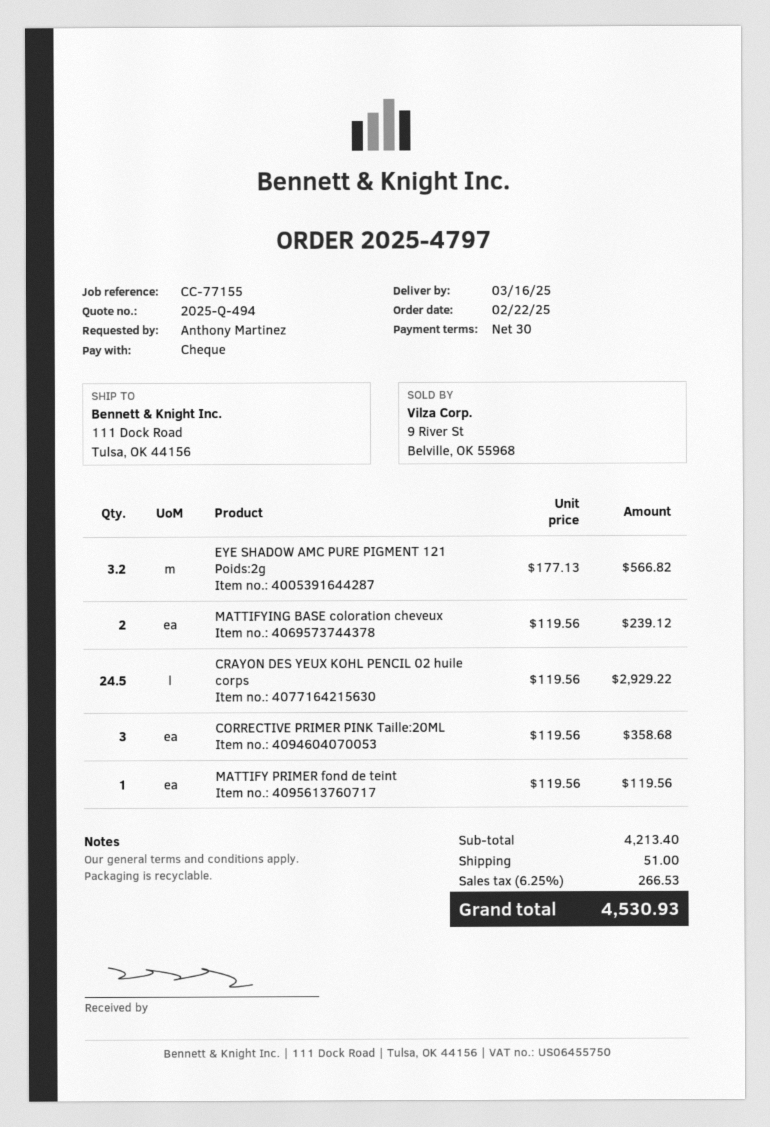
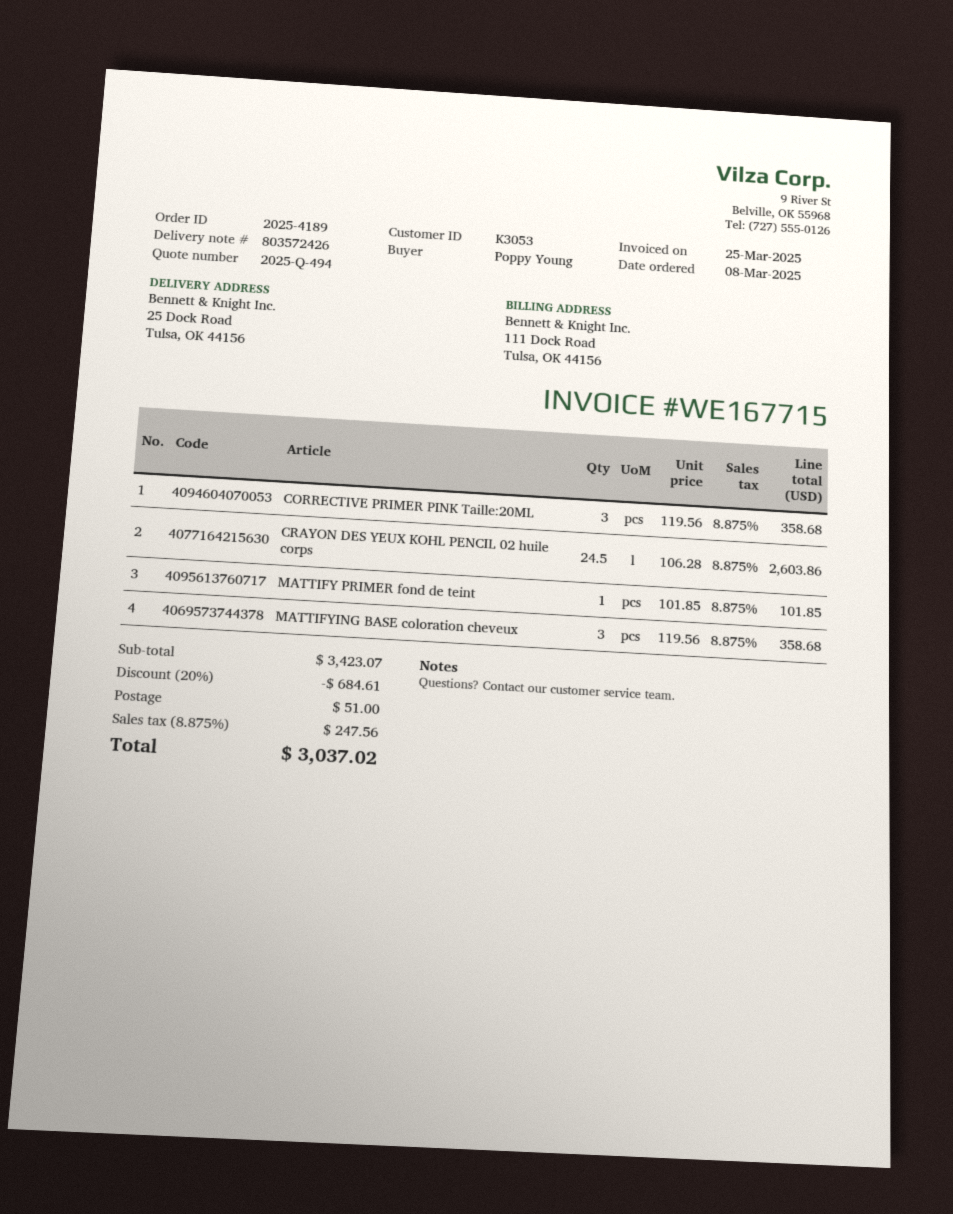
order number: 2025-4797 -> 2025-4189
order date: 2025-02-22 -> 2025-03-08
ordered by: Anthony Martinez -> Poppy Young
ship to: 111 Dock Road, Tulsa, OK 44156 -> 25 Dock Road, Tulsa, OK 44156
EYE SHADOW AMC PURE PIGMENT 121 Poids:2g: 3.2 x 177.13 = 566.82 -> none
MATTIFYING BASE coloration cheveux: 2 x 119.56 = 239.12 -> 3 x 119.56 = 358.68
CRAYON DES YEUX KOHL PENCIL 02 huile corps: 24.5 x 119.56 = 2929.22 -> 24.5 x 106.28 = 2603.86
MATTIFY PRIMER fond de teint: 1 x 119.56 = 119.56 -> 1 x 101.85 = 101.85
subtotal: 4213.40 -> 3423.07
discount: none -> 20% = 684.61
tax: 6.25% = 266.53 -> 8.875% = 247.56
total: 4530.93 -> 3037.02

